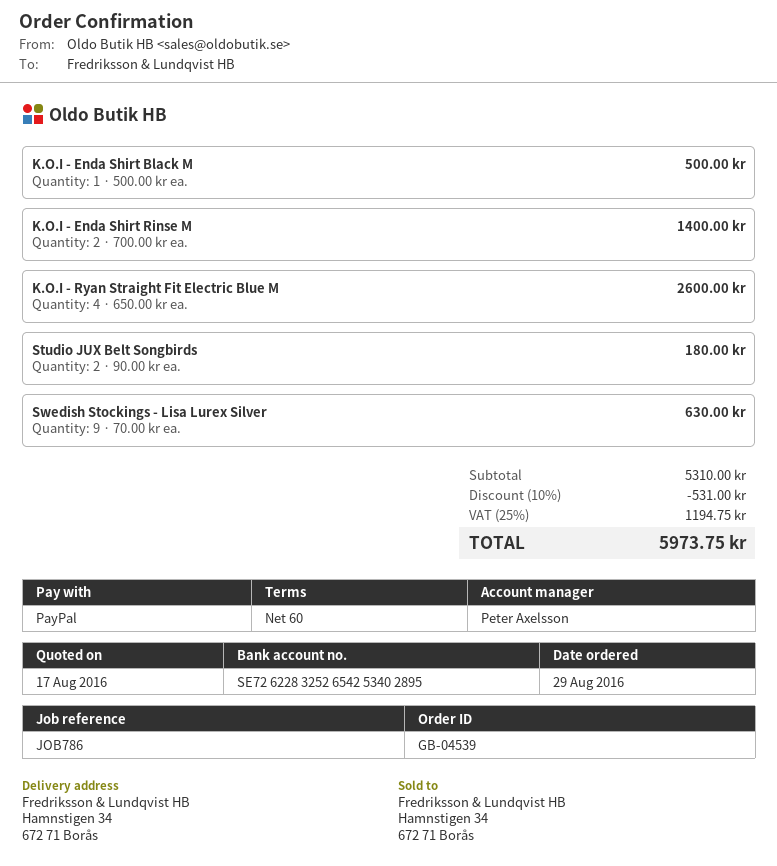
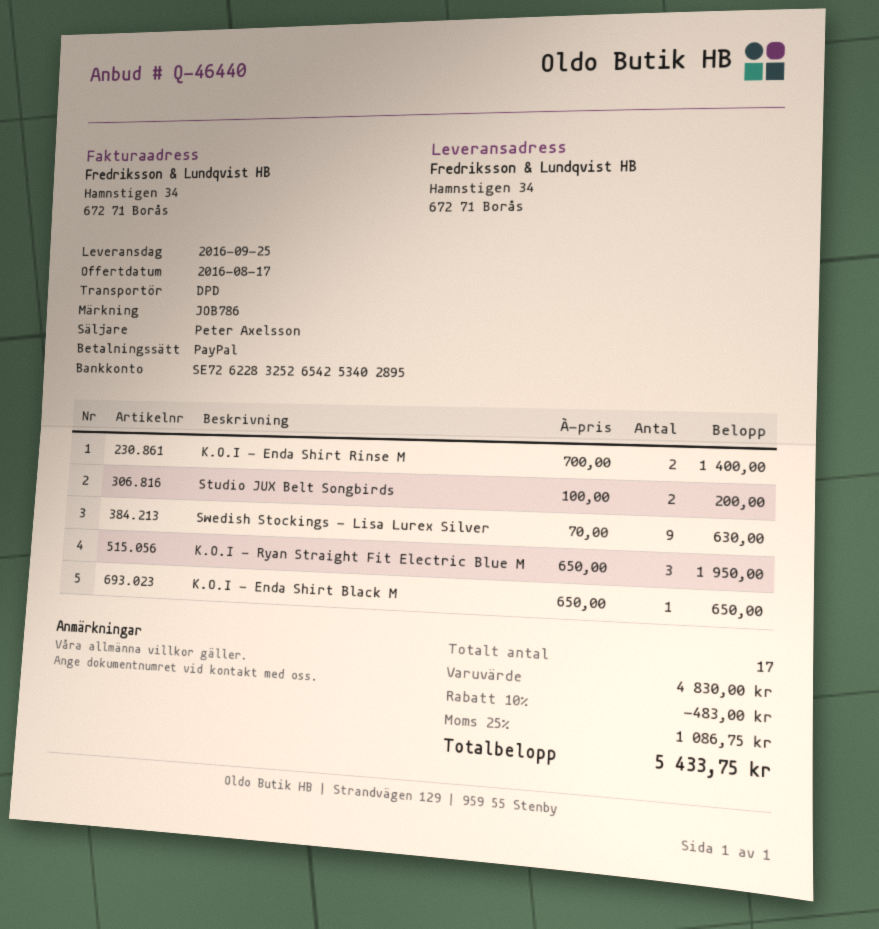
K.O.I - Enda Shirt Black M: 1 x 500.00 = 500.00 -> 1 x 650.00 = 650.00
K.O.I - Ryan Straight Fit Electric Blue M: 4 x 650.00 = 2600.00 -> 3 x 650.00 = 1950.00
Studio JUX Belt Songbirds: 2 x 90.00 = 180.00 -> 2 x 100.00 = 200.00
subtotal: 5310.00 -> 4830.00
discount: 10% = 531.00 -> 10% = 483.00
tax: 25% = 1194.75 -> 25% = 1086.75
total: 5973.75 -> 5433.75

